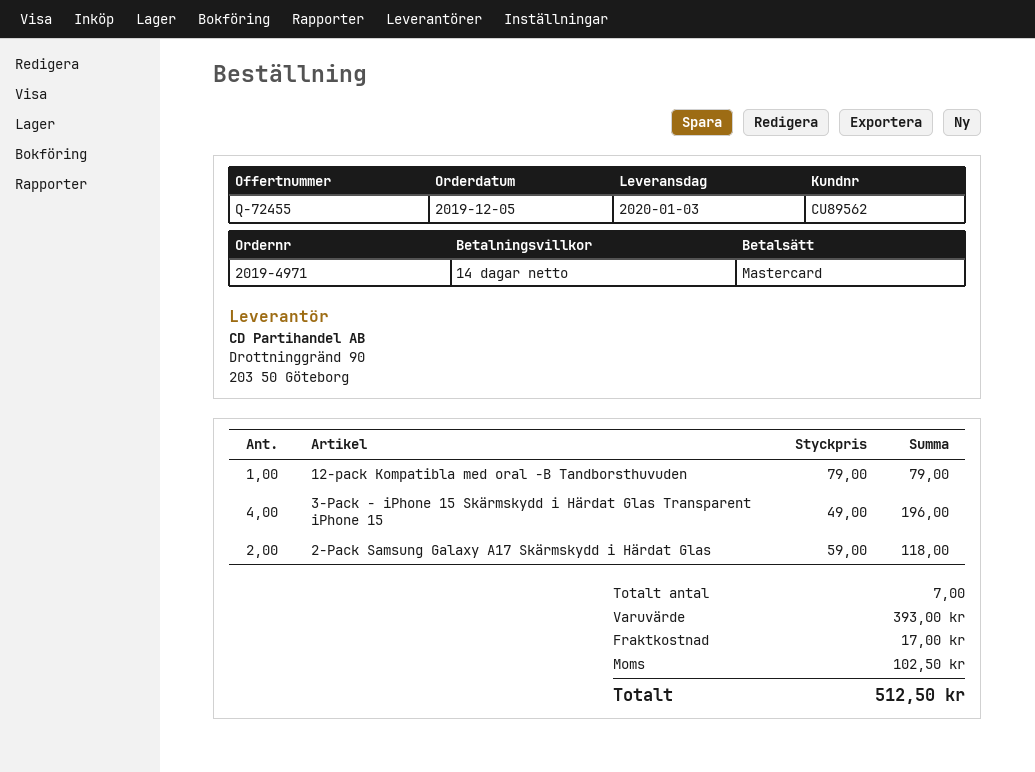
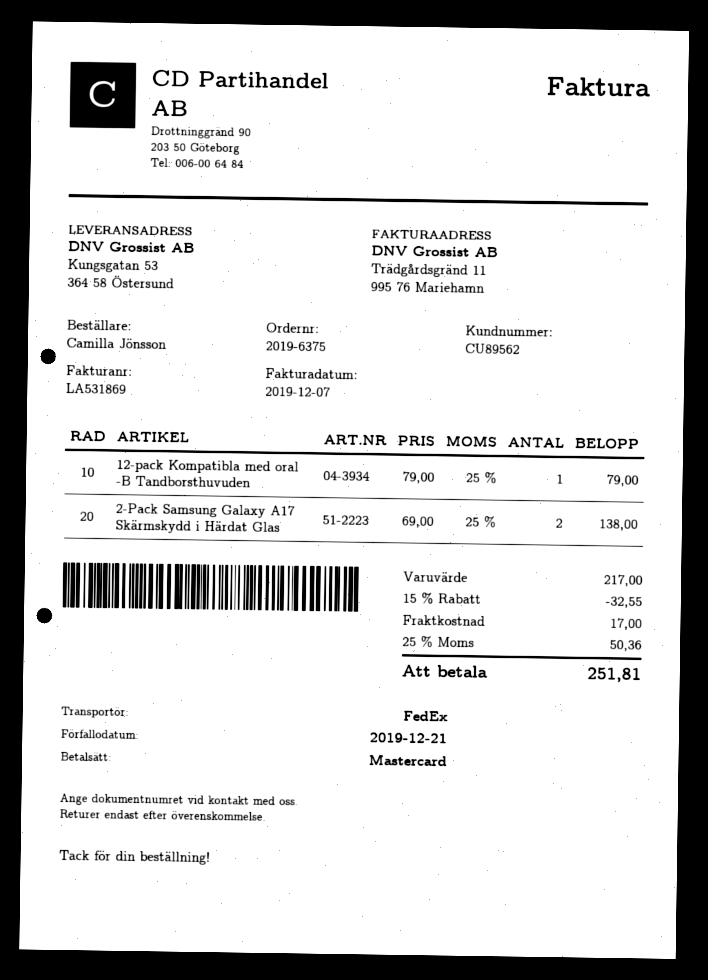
order number: 2019-4971 -> 2019-6375
3-Pack - iPhone 15 Skärmskydd i Härdat Glas Transparent iPhone 15: 4 x 49.00 = 196.00 -> none
2-Pack Samsung Galaxy A17 Skärmskydd i Härdat Glas: 2 x 59.00 = 118.00 -> 2 x 69.00 = 138.00
subtotal: 393.00 -> 217.00
discount: none -> 15% = 32.55
tax: 102.50 -> 50.36
total: 512.50 -> 251.81

